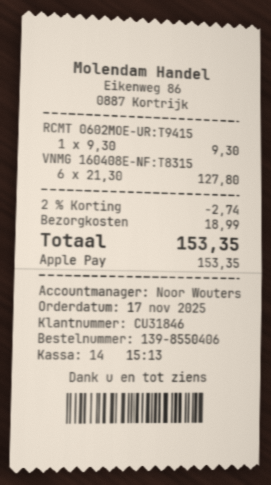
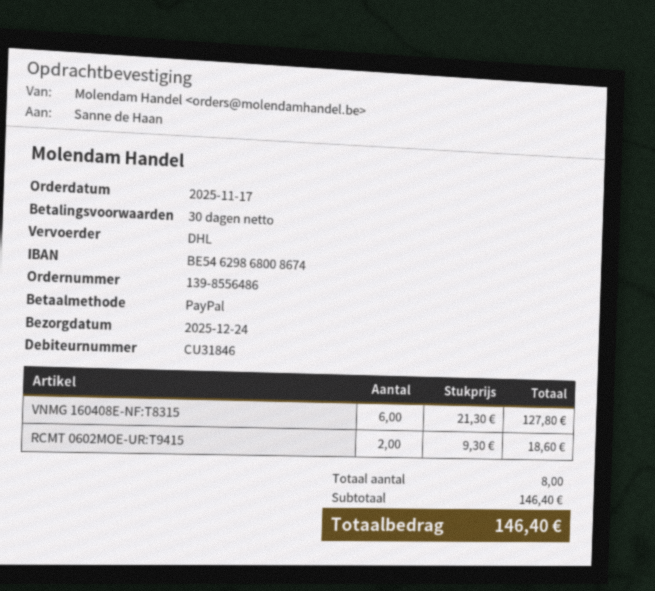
order number: 139-8550406 -> 139-8556486
payment method: Apple Pay -> PayPal
RCMT 0602MOE-UR:T9415: 1 x 9.30 = 9.30 -> 2 x 9.30 = 18.60
discount: 2% = 2.74 -> none
shipping: 18.99 -> none
total: 153.35 -> 146.40

